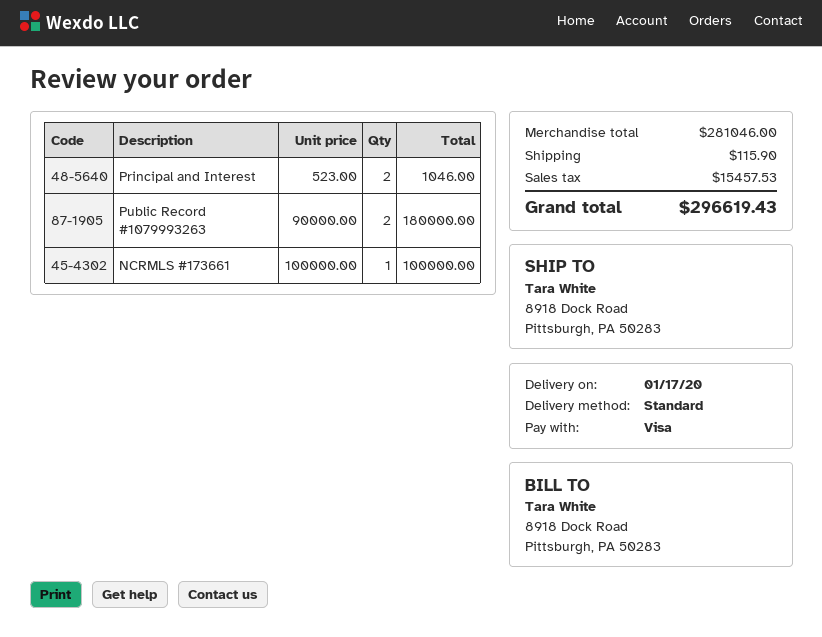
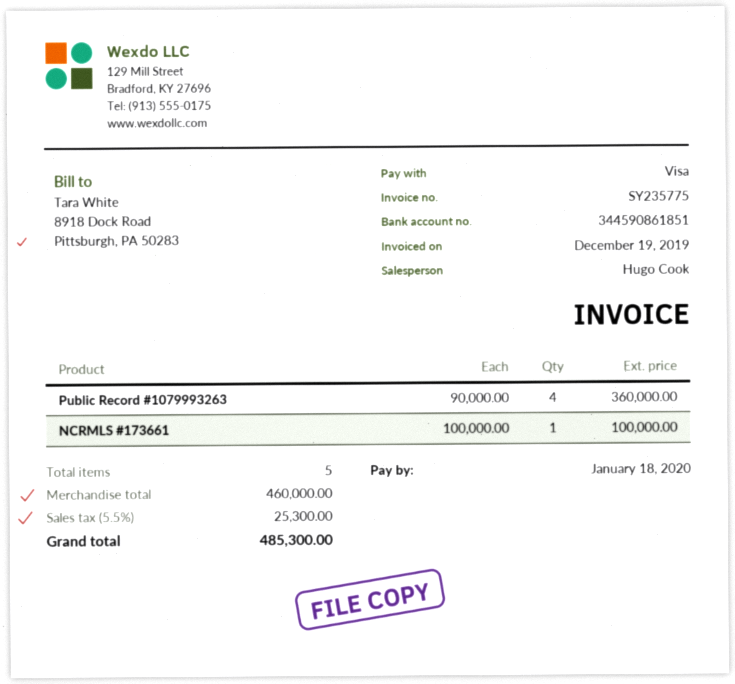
Principal and Interest: 2 x 523.00 = 1046.00 -> none
Public Record #1079993263: 2 x 90000.00 = 180000.00 -> 4 x 90000.00 = 360000.00
subtotal: 281046.00 -> 460000.00
shipping: 115.90 -> none
tax: 15457.53 -> 25300.00
total: 296619.43 -> 485300.00

